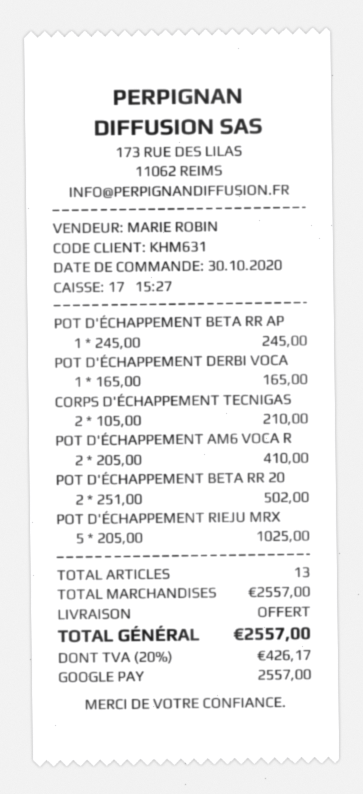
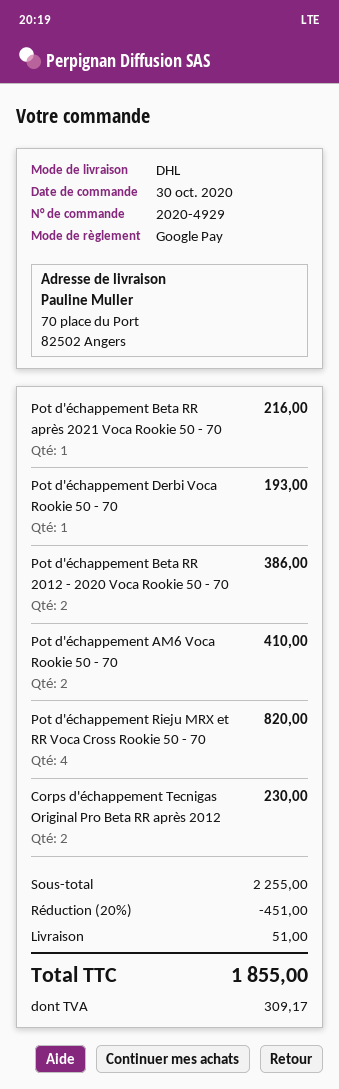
POT D'ÉCHAPPEMENT BETA RR AP: 1 for 245.00 -> 1 for 216.00
POT D'ÉCHAPPEMENT DERBI VOCA: 1 for 165.00 -> 1 for 193.00
CORPS D'ÉCHAPPEMENT TECNIGAS: 2 for 210.00 -> 2 for 230.00
POT D'ÉCHAPPEMENT BETA RR 20: 2 for 502.00 -> 2 for 386.00
POT D'ÉCHAPPEMENT RIEJU MRX: 5 for 1025.00 -> 4 for 820.00
subtotal: 2557.00 -> 2255.00
discount: none -> 20% = 451.00
shipping: 0.00 -> 51.00
tax: 426.17 -> 309.17
total: 2557.00 -> 1855.00

